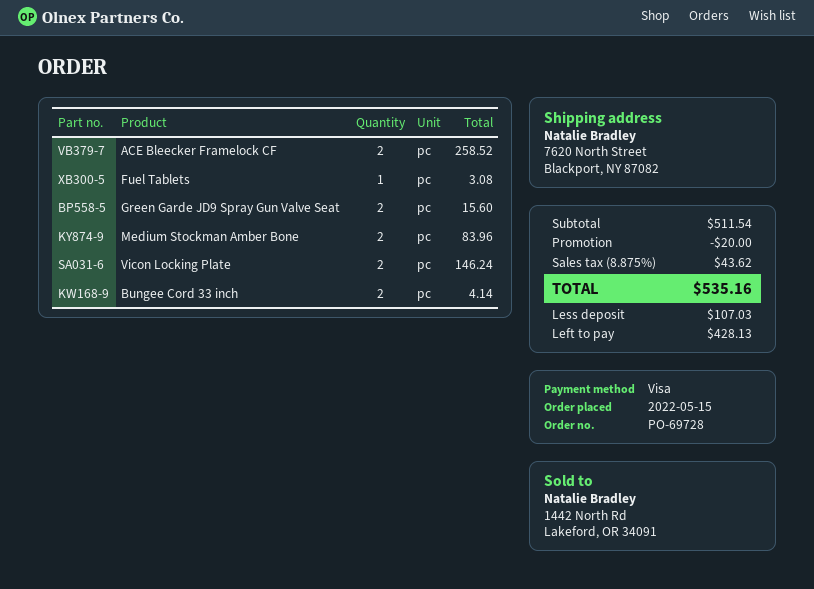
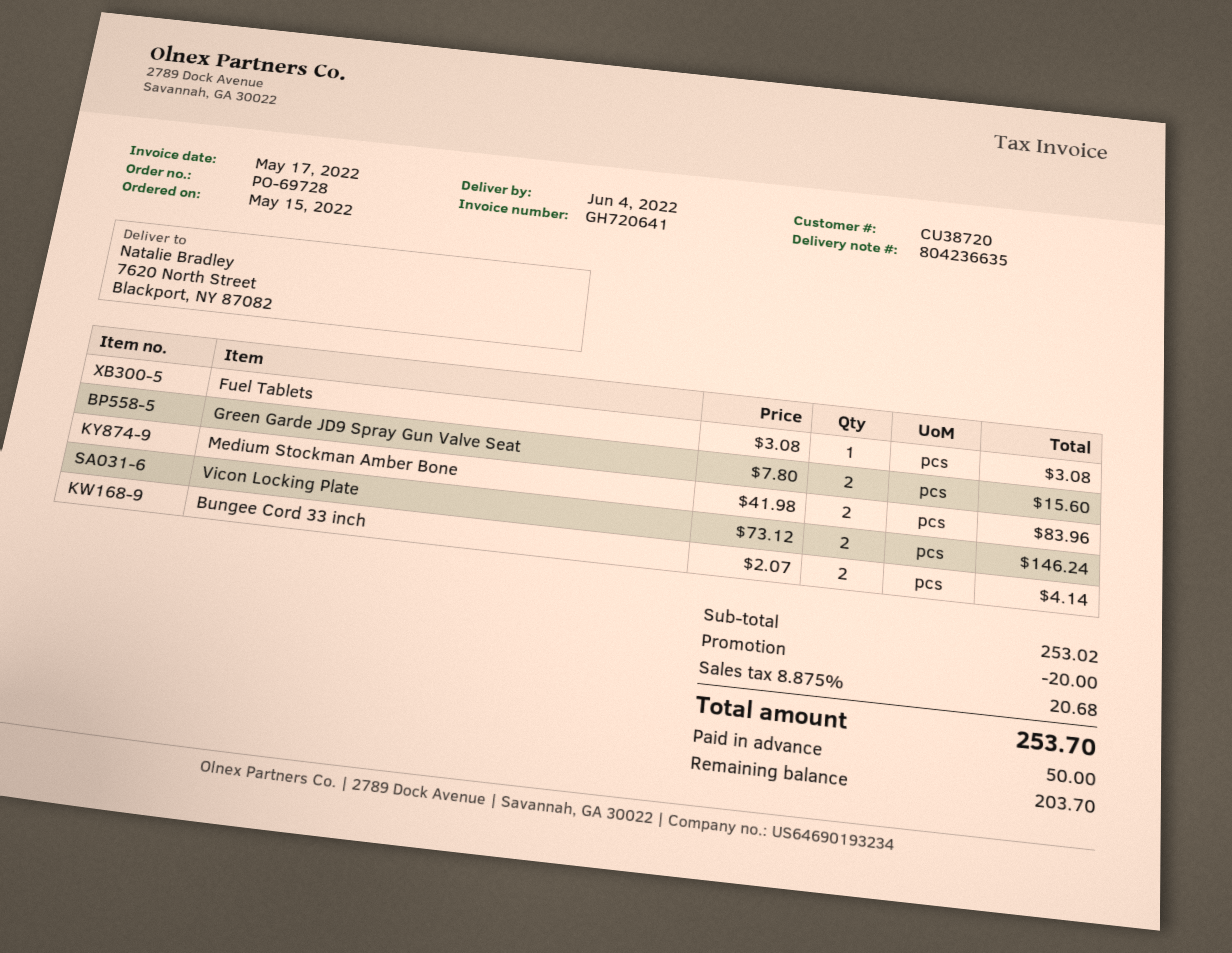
ACE Bleecker Framelock CF: 2 for 258.52 -> none
subtotal: 511.54 -> 253.02
tax: 8.875% = 43.62 -> 8.875% = 20.68
total: 535.16 -> 253.70
deposit: 107.03 -> 50.00
balance: 428.13 -> 203.70

